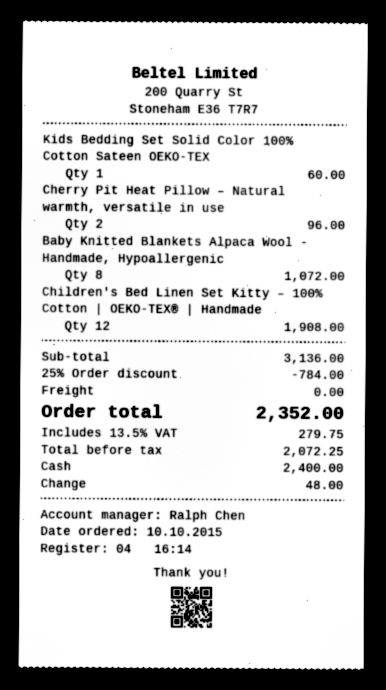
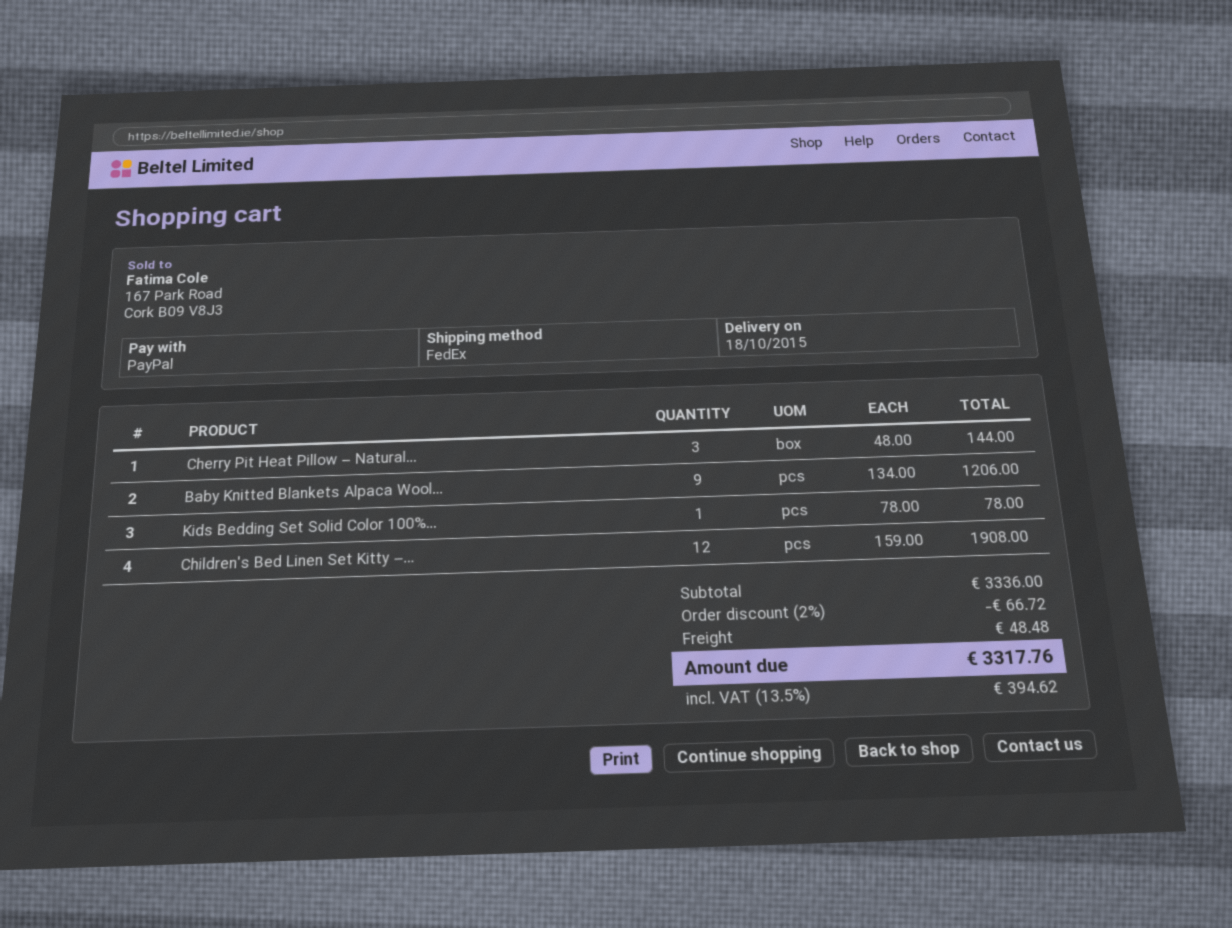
payment method: cash -> PayPal
Kids Bedding Set Solid Color 100% Cotton Sateen OEKO-TEX: 1 for 60.00 -> 1 for 78.00
Cherry Pit Heat Pillow – Natural warmth, versatile in use: 2 for 96.00 -> 3 for 144.00
Baby Knitted Blankets Alpaca Wool - Handmade, Hypoallergenic: 8 for 1072.00 -> 9 for 1206.00
subtotal: 3136.00 -> 3336.00
discount: 25% = 784.00 -> 2% = 66.72
shipping: 0.00 -> 48.48
tax: 13.5% = 279.75 -> 13.5% = 394.62
total: 2352.00 -> 3317.76

